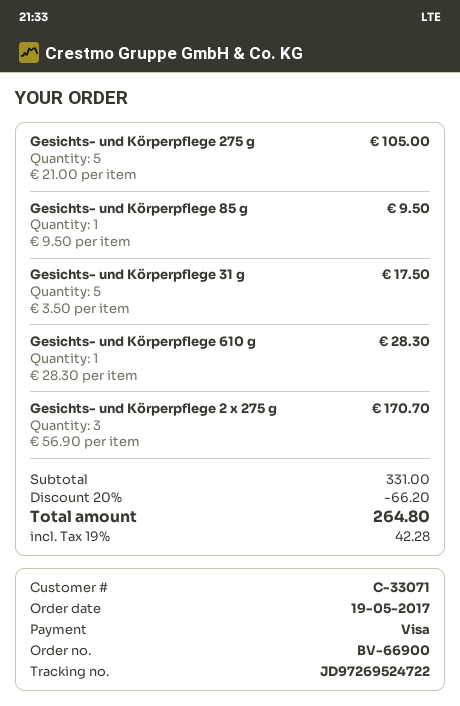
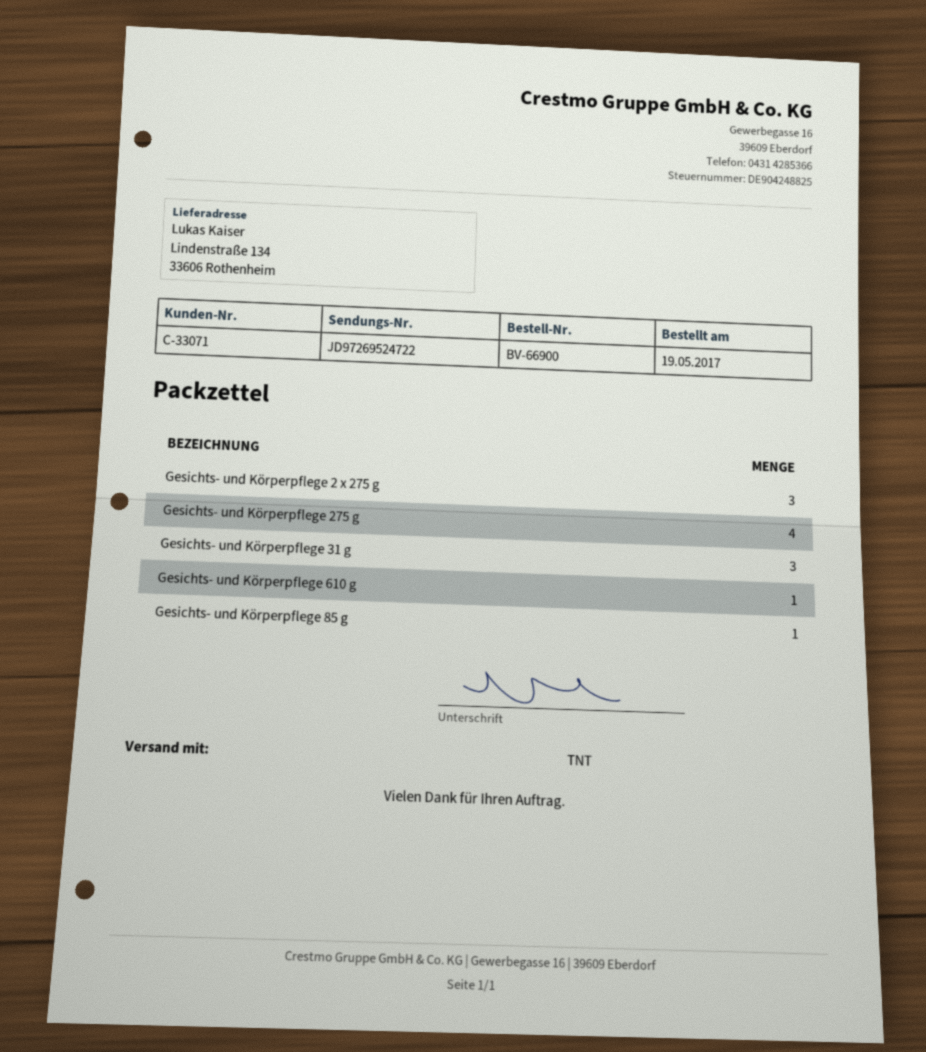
Gesichts- und Körperpflege 275 g: 5 -> 4
Gesichts- und Körperpflege 31 g: 5 -> 3

